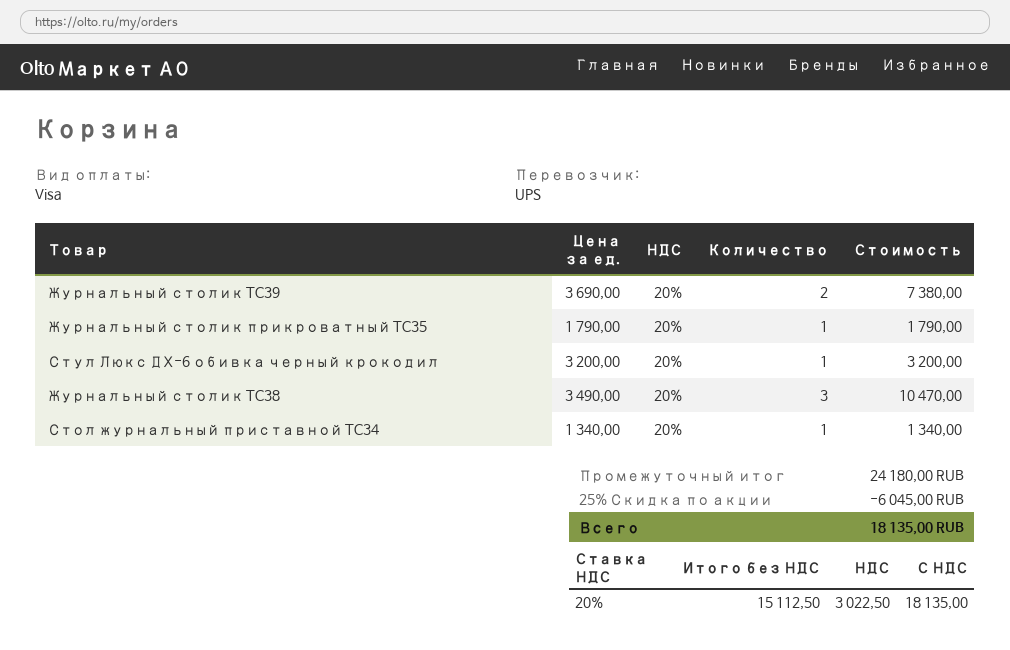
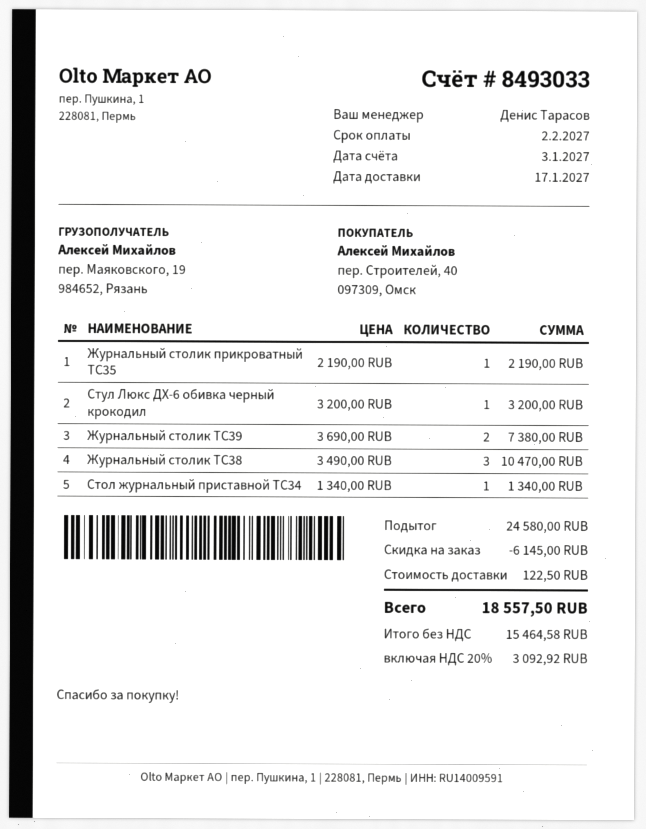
Журнальный столик прикроватный TC35: 1 x 1790.00 = 1790.00 -> 1 x 2190.00 = 2190.00
subtotal: 24180.00 -> 24580.00
discount: 6045.00 -> 6145.00
shipping: none -> 122.50
net: 15112.50 -> 15464.58
tax: 20% = 3022.50 -> 20% = 3092.92
total: 18135.00 -> 18557.50

